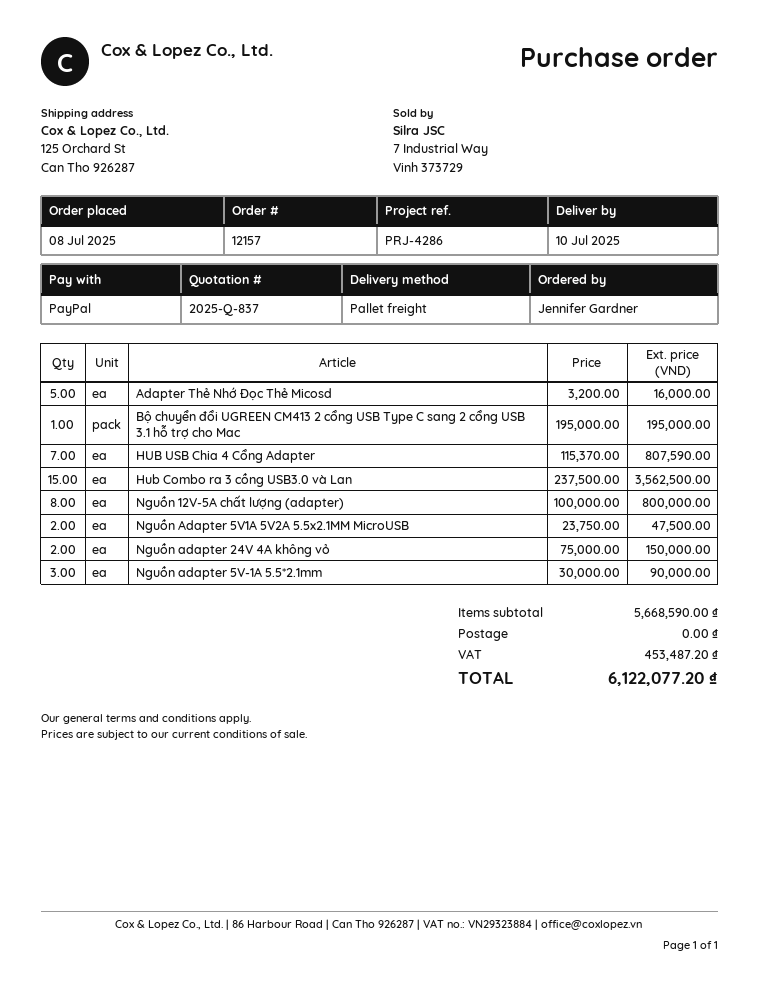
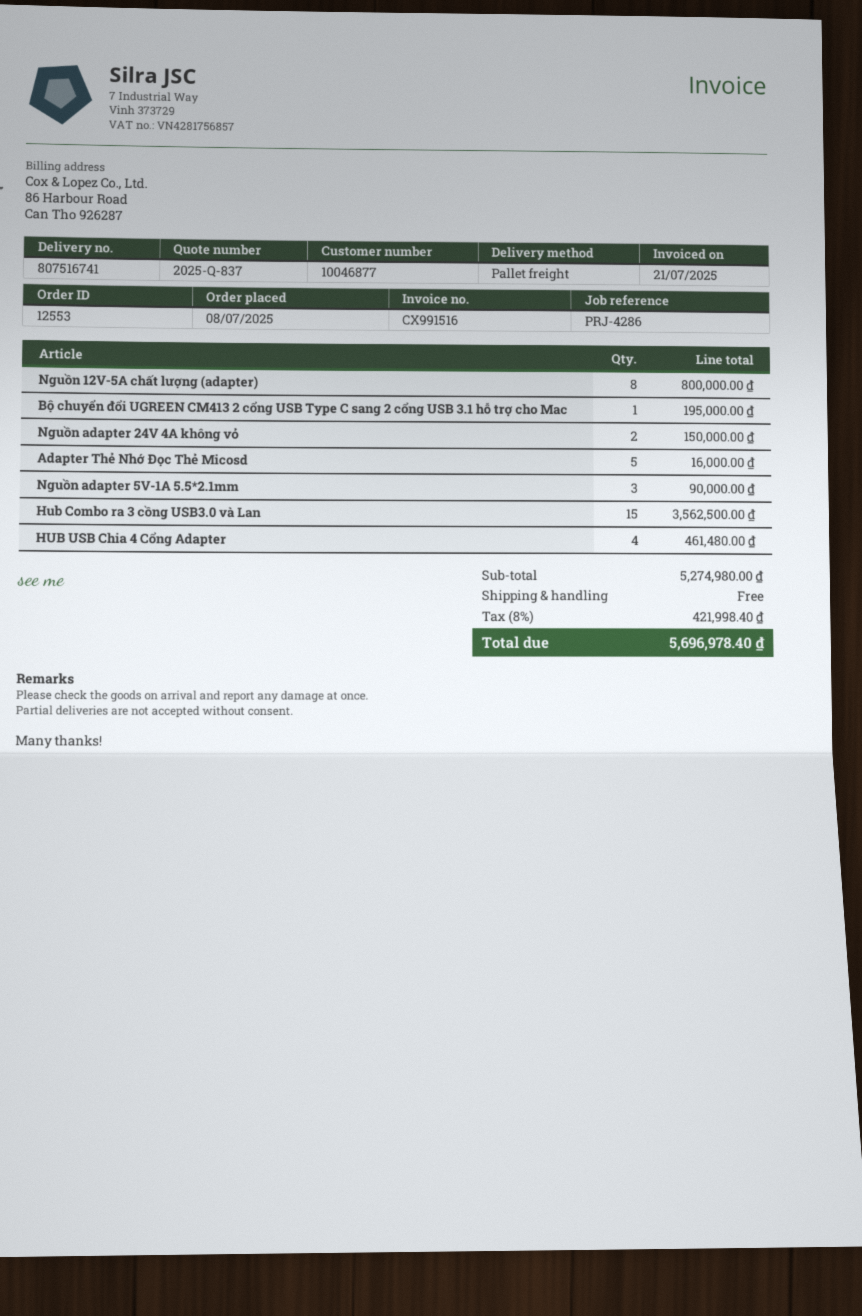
order number: 12157 -> 12553
HUB USB Chia 4 Cổng Adapter: 7 for 807590.00 -> 4 for 461480.00
Nguồn Adapter 5V1A 5V2A 5.5x2.1MM MicroUSB: 2 for 47500.00 -> none
subtotal: 5668590.00 -> 5274980.00
tax: 453487.20 -> 421998.40
total: 6122077.20 -> 5696978.40

